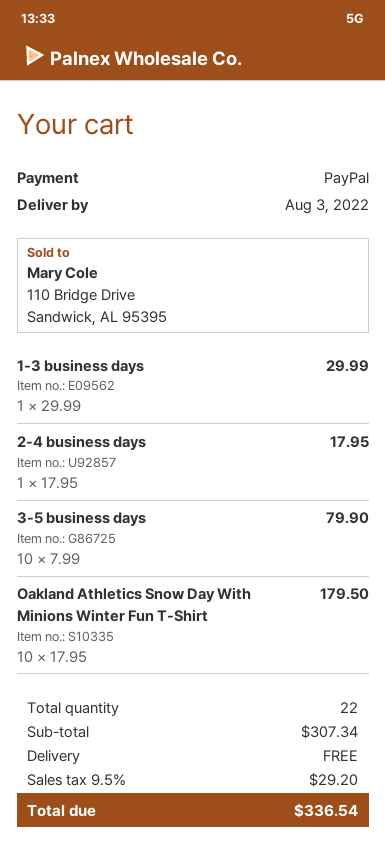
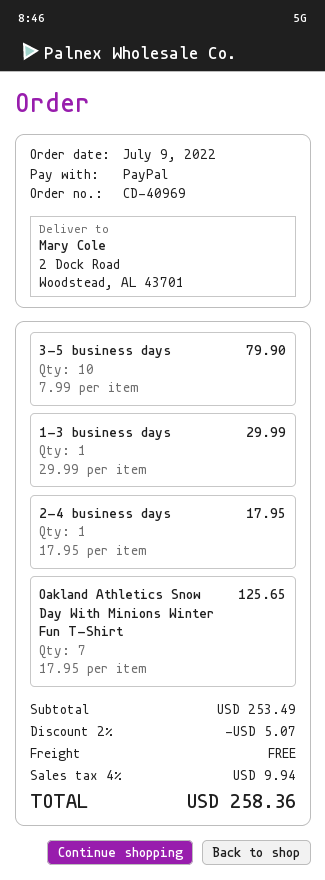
Oakland Athletics Snow Day With Minions Winter Fun T-Shirt: 10 x 17.95 = 179.50 -> 7 x 17.95 = 125.65
subtotal: 307.34 -> 253.49
discount: none -> 2% = 5.07
tax: 9.5% = 29.20 -> 4% = 9.94
total: 336.54 -> 258.36

